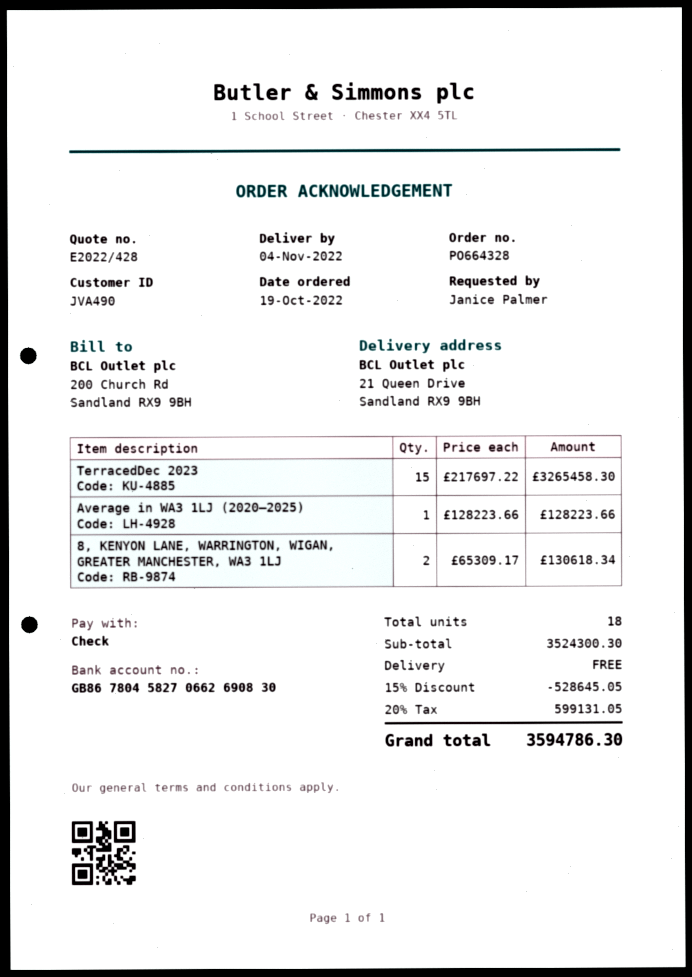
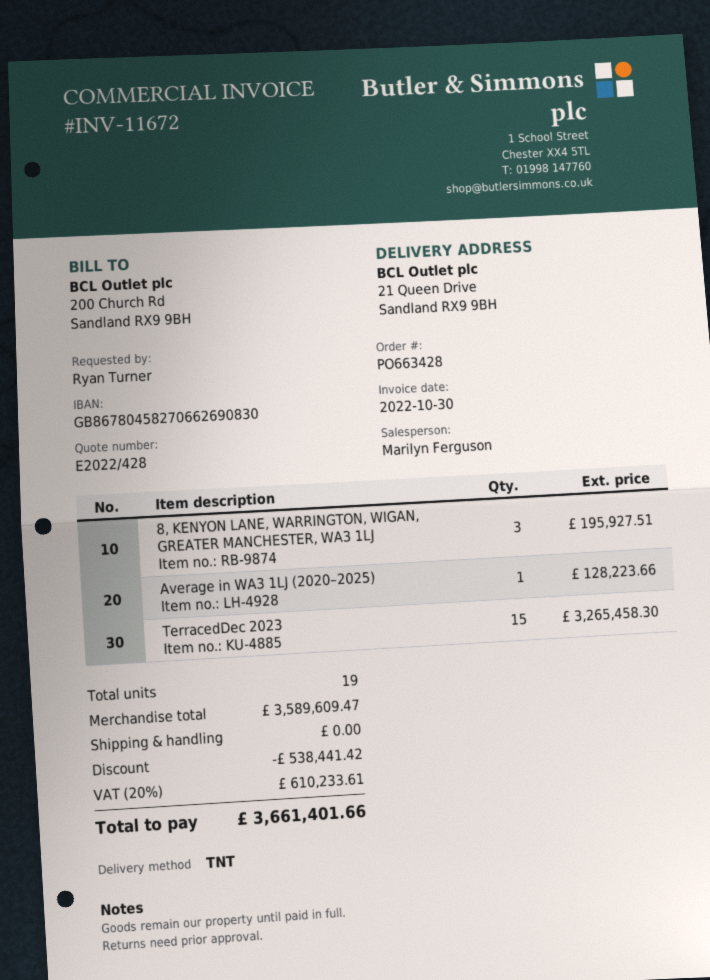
order number: PO664328 -> PO663428
ordered by: Janice Palmer -> Ryan Turner
8, KENYON LANE, WARRINGTON, WIGAN, GREATER MANCHESTER, WA3 1LJ: 2 for 130618.34 -> 3 for 195927.51
total quantity: 18 -> 19
subtotal: 3524300.30 -> 3589609.47
discount: 528645.05 -> 538441.42
tax: 20% = 599131.05 -> 20% = 610233.61
total: 3594786.30 -> 3661401.66

